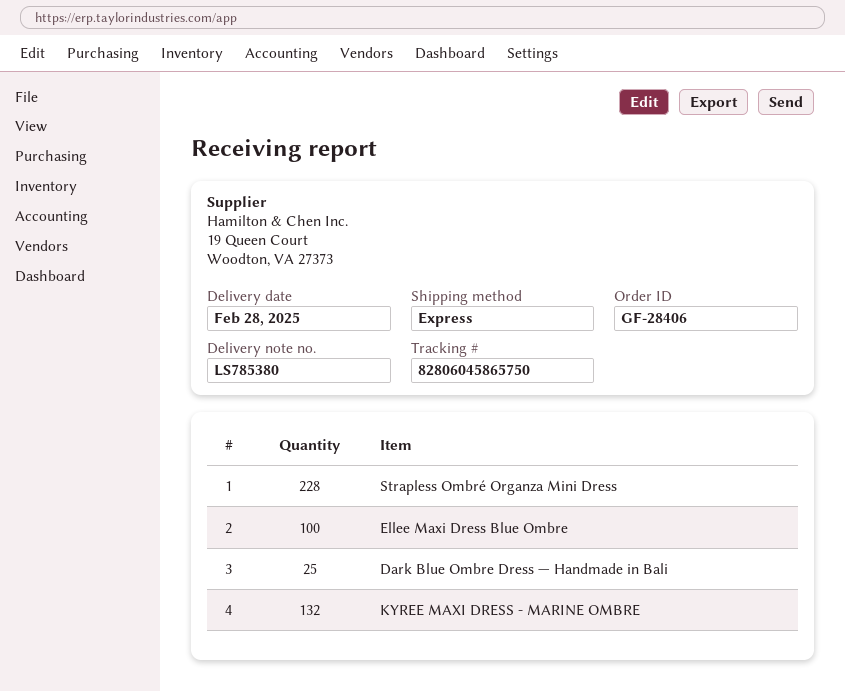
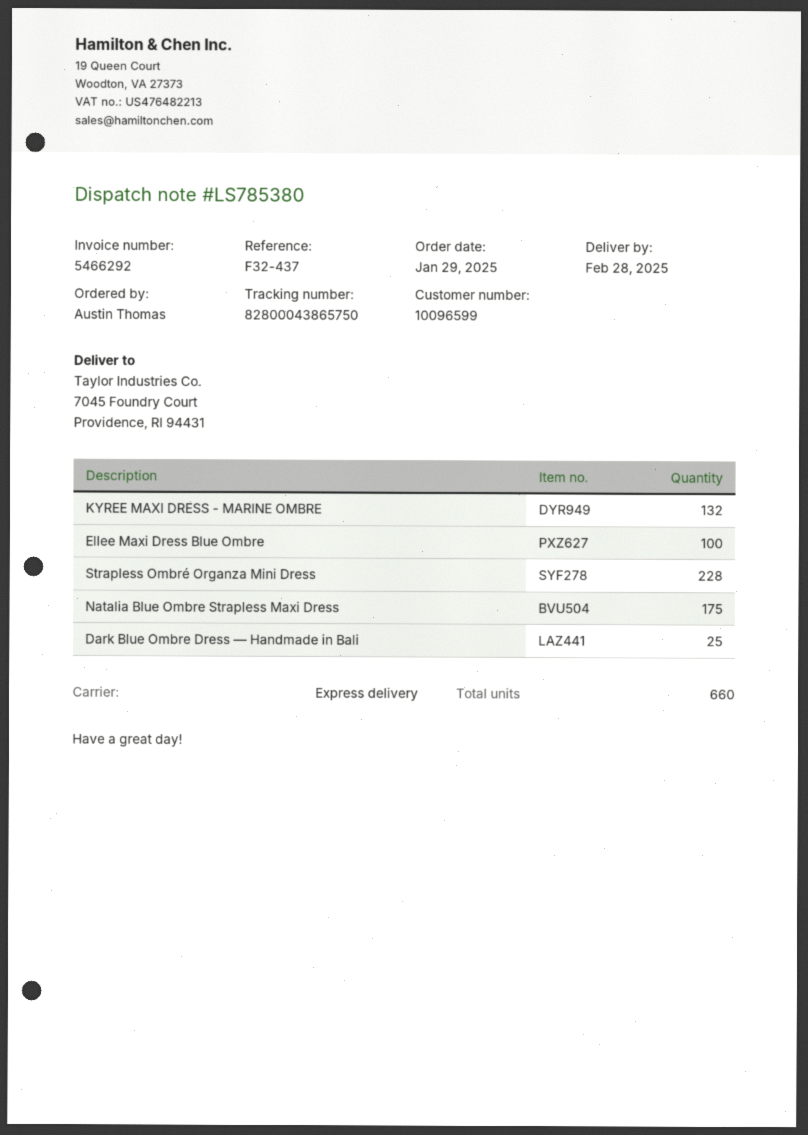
tracking number: 82806045865750 -> 82800043865750
Natalia Blue Ombre Strapless Maxi Dress: none -> 175

